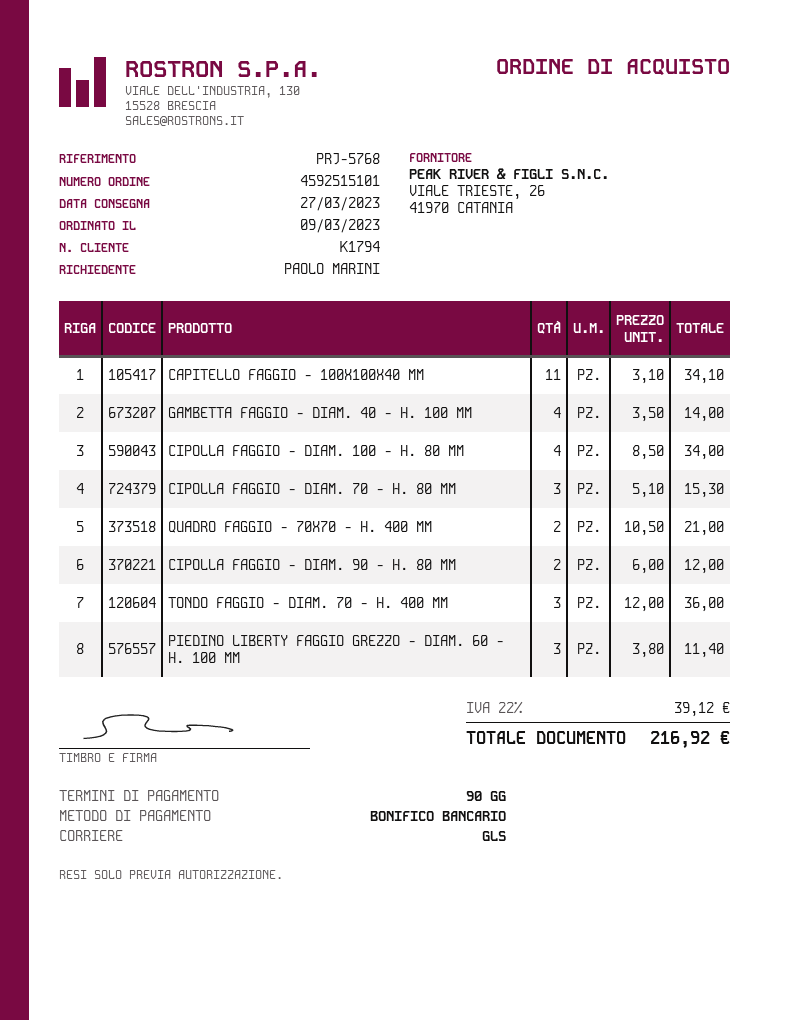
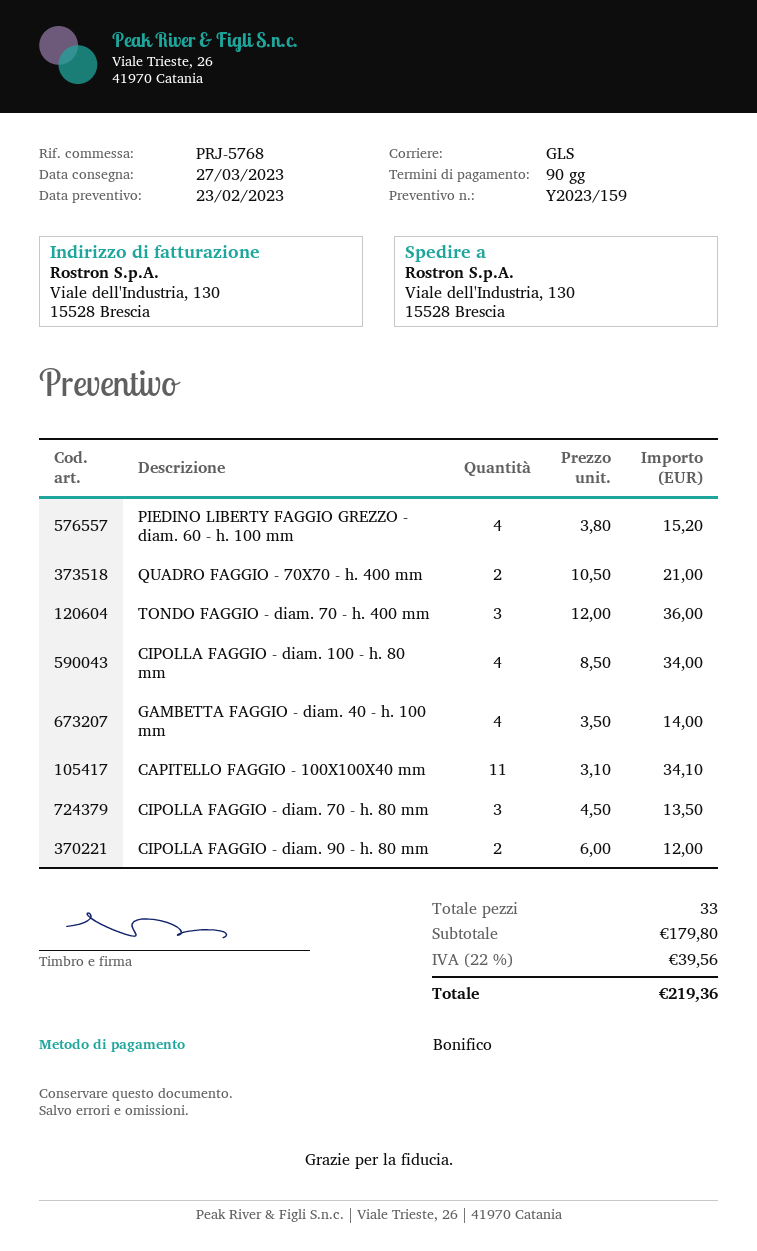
CIPOLLA FAGGIO - DIAM. 70 - H. 80 MM: 3 x 5.10 = 15.30 -> 3 x 4.50 = 13.50
PIEDINO LIBERTY FAGGIO GREZZO - DIAM. 60 - H. 100 MM: 3 x 3.80 = 11.40 -> 4 x 3.80 = 15.20
tax: 22% = 39.12 -> 22% = 39.56
total: 216.92 -> 219.36

